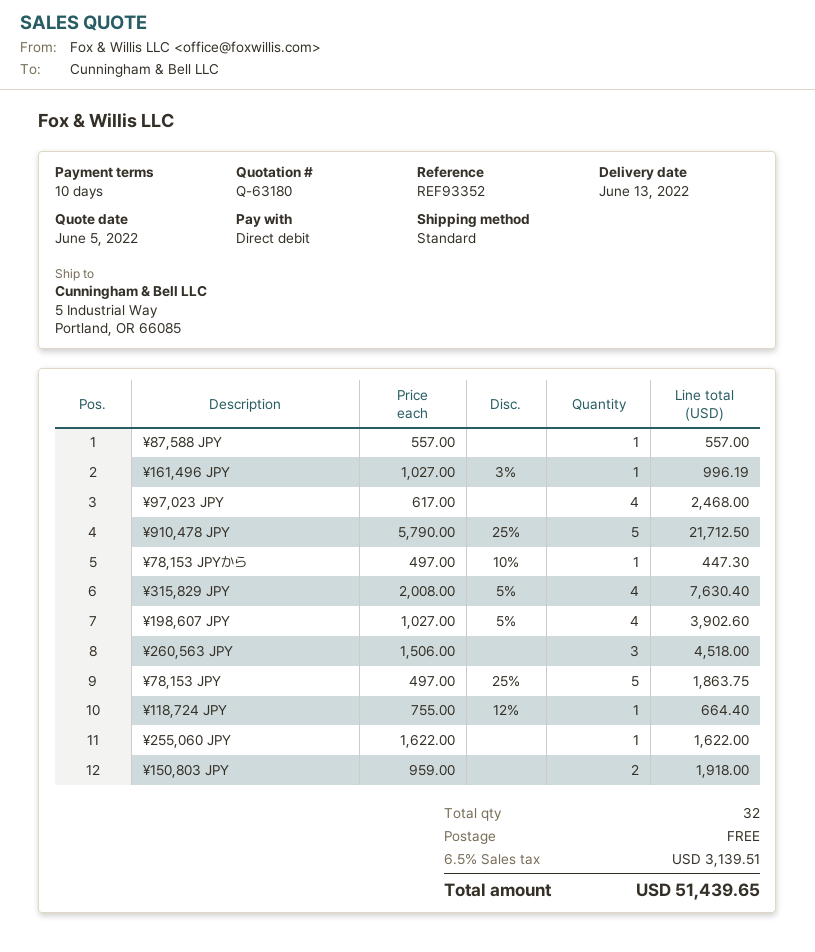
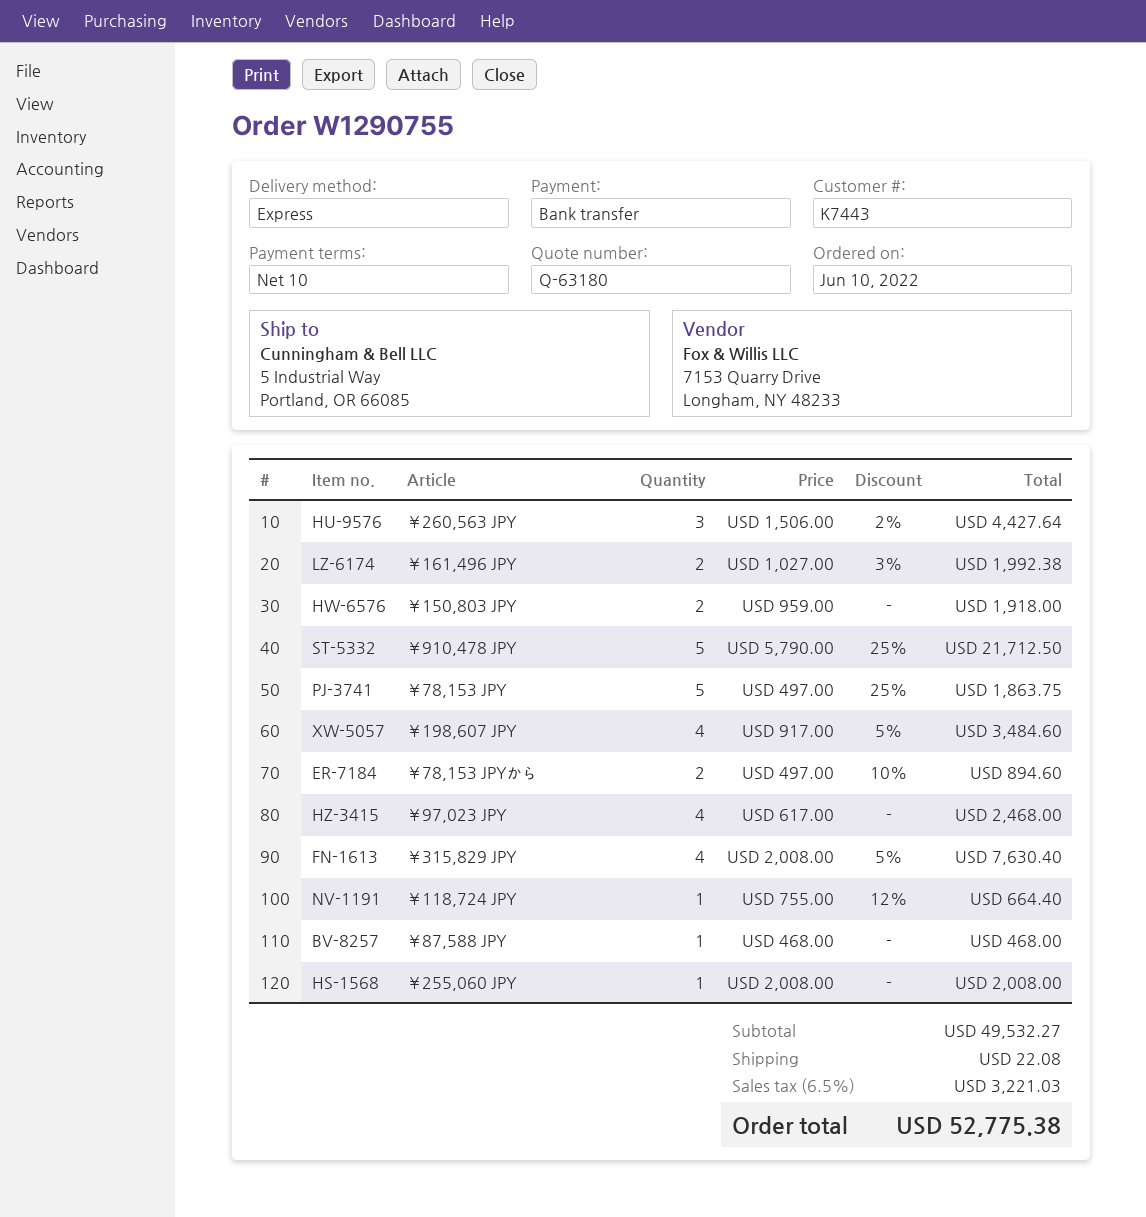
payment method: direct debit -> bank transfer
shipping method: standard -> express
¥87,588 JPY: 1 x 557.00 = 557.00 -> 1 x 468.00 = 468.00
¥161,496 JPY: 1 x 1027.00 - 3% = 996.19 -> 2 x 1027.00 - 3% = 1992.38
¥78,153 JPYから: 1 x 497.00 - 10% = 447.30 -> 2 x 497.00 - 10% = 894.60
¥198,607 JPY: 4 x 1027.00 - 5% = 3902.60 -> 4 x 917.00 - 5% = 3484.60
¥260,563 JPY: 3 x 1506.00 = 4518.00 -> 3 x 1506.00 - 2% = 4427.64
¥255,060 JPY: 1 x 1622.00 = 1622.00 -> 1 x 2008.00 = 2008.00
shipping: 0.00 -> 22.08
tax: 6.5% = 3139.51 -> 6.5% = 3221.03
total: 51439.65 -> 52775.38

